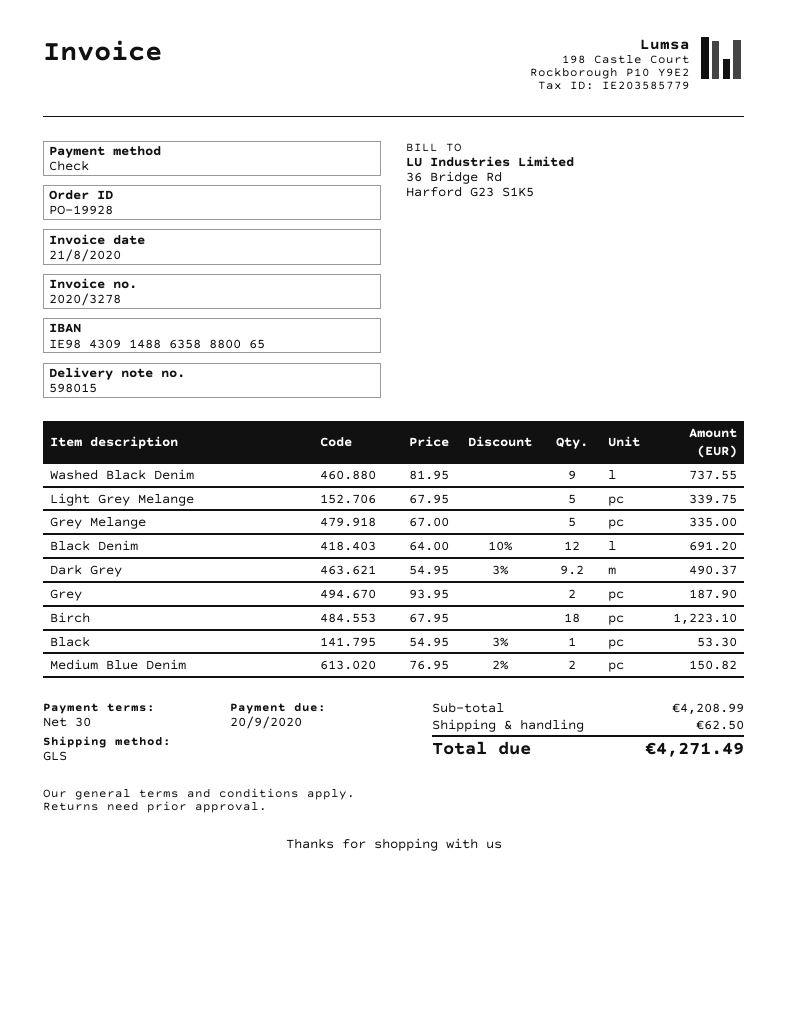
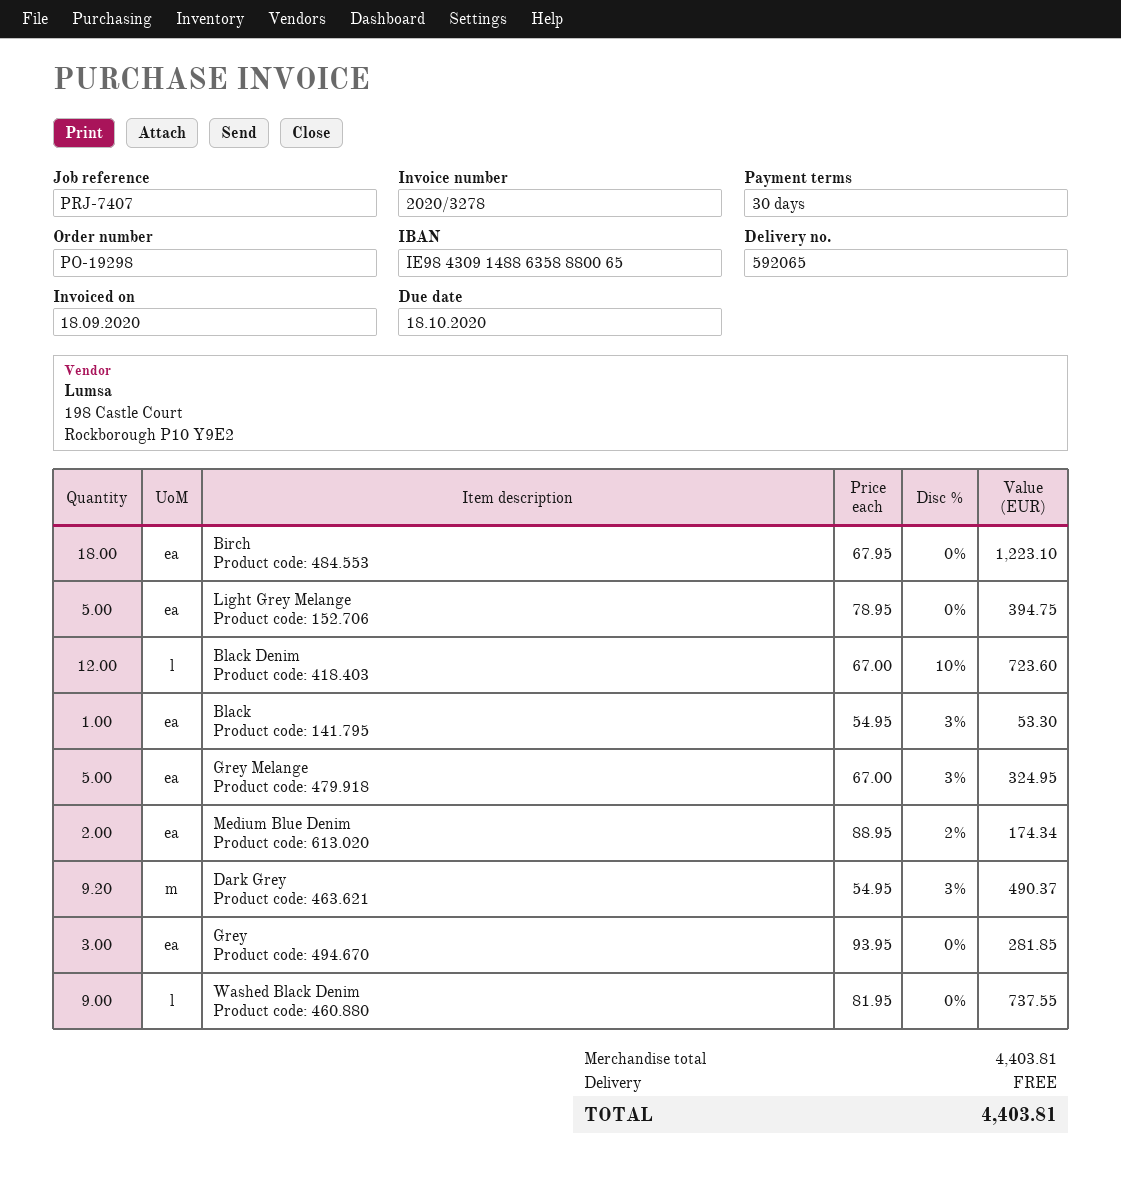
order number: PO-19928 -> PO-19298
delivery note number: 598015 -> 592065
invoice date: 2020-08-21 -> 2020-09-18
due date: 2020-09-20 -> 2020-10-18
Light Grey Melange: 5 x 67.95 = 339.75 -> 5 x 78.95 = 394.75
Grey Melange: 5 x 67.00 = 335.00 -> 5 x 67.00 - 3% = 324.95
Black Denim: 12 x 64.00 - 10% = 691.20 -> 12 x 67.00 - 10% = 723.60
Grey: 2 x 93.95 = 187.90 -> 3 x 93.95 = 281.85
Medium Blue Denim: 2 x 76.95 - 2% = 150.82 -> 2 x 88.95 - 2% = 174.34
subtotal: 4208.99 -> 4403.81
shipping: 62.50 -> 0.00
total: 4271.49 -> 4403.81

